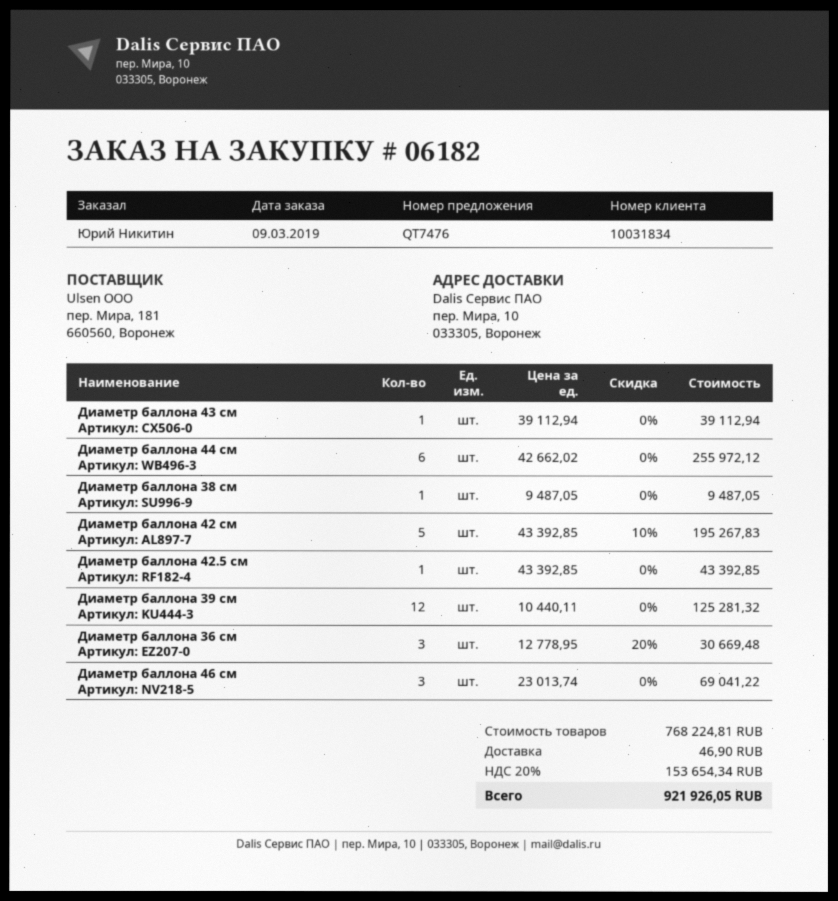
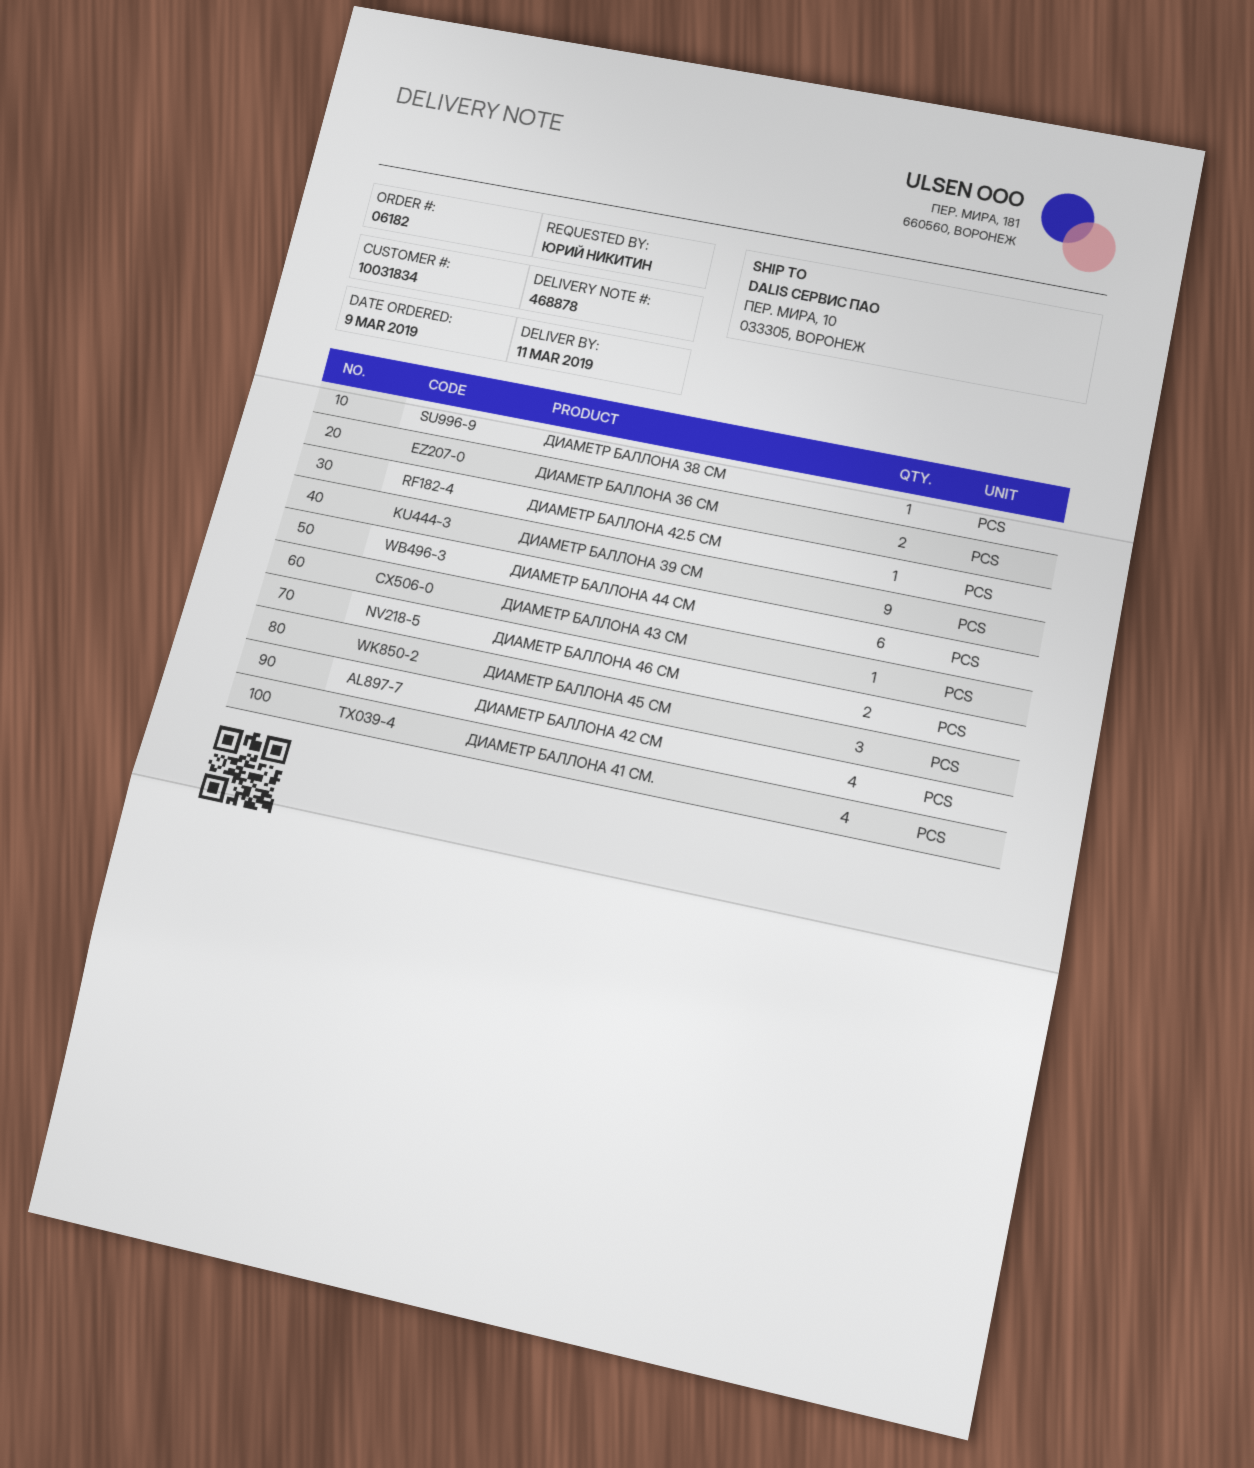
Диаметр баллона 42 см: 5 -> 4
Диаметр баллона 39 см: 12 -> 9
Диаметр баллона 36 см: 3 -> 2
Диаметр баллона 46 см: 3 -> 2
ДИАМЕТР БАЛЛОНА 45 СМ: none -> 3
ДИАМЕТР БАЛЛОНА 41 СМ.: none -> 4

